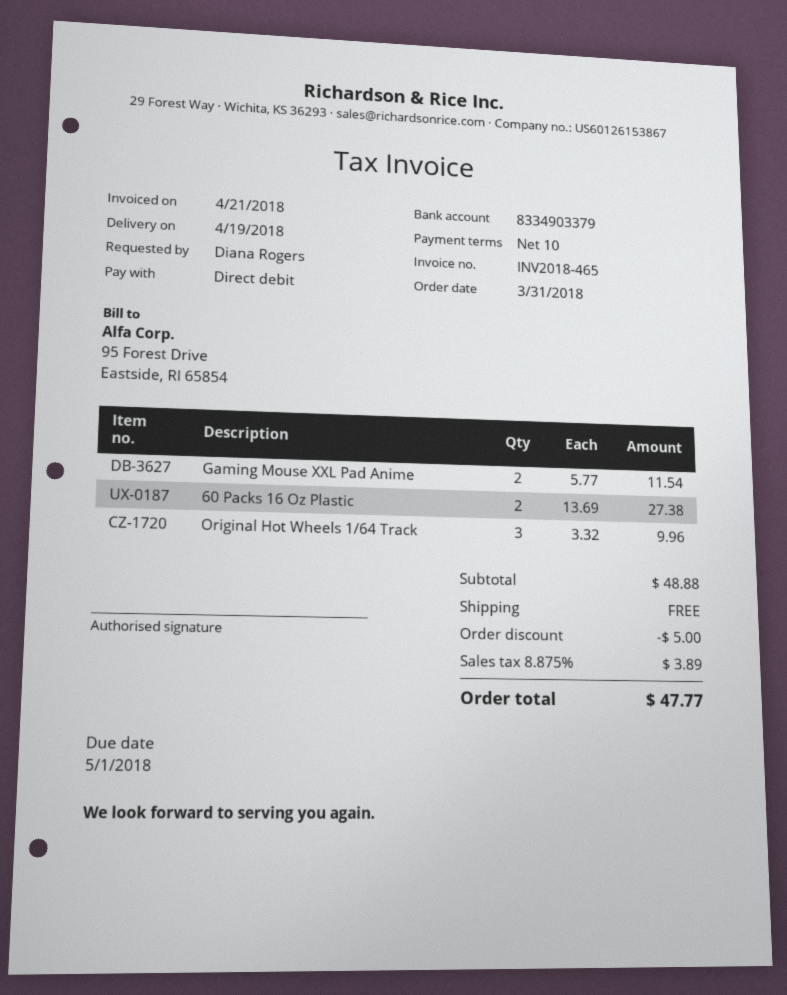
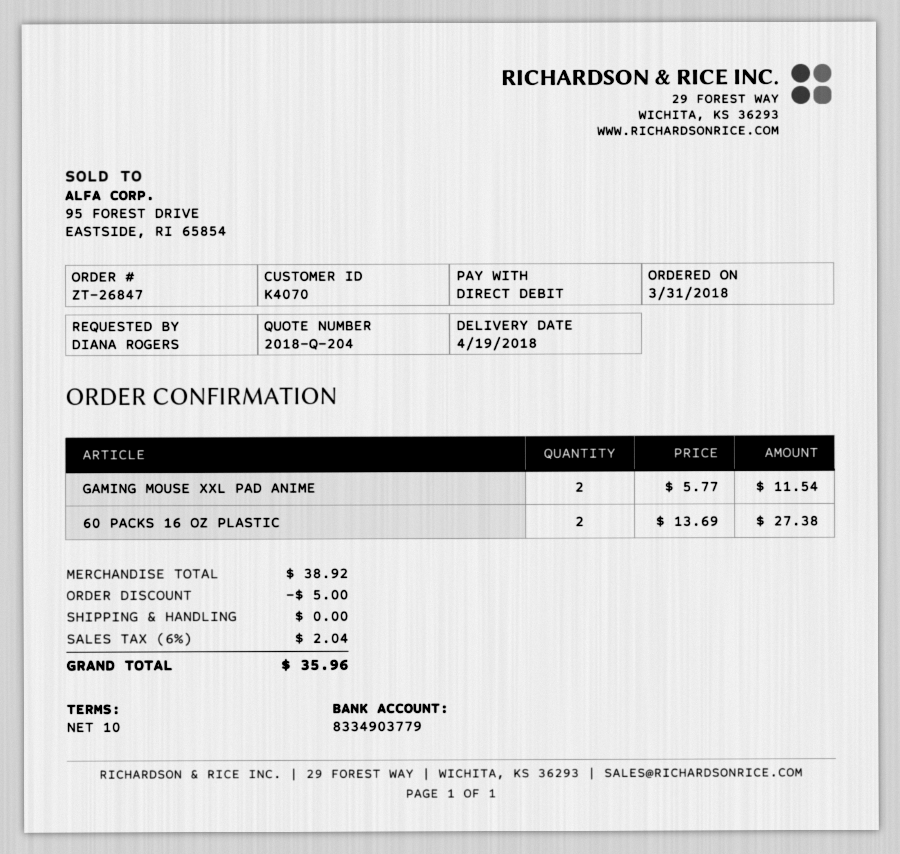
bank account: 8334903379 -> 8334903779
Original Hot Wheels 1/64 Track: 3 x 3.32 = 9.96 -> none
subtotal: 48.88 -> 38.92
tax: 8.875% = 3.89 -> 6% = 2.04
total: 47.77 -> 35.96

